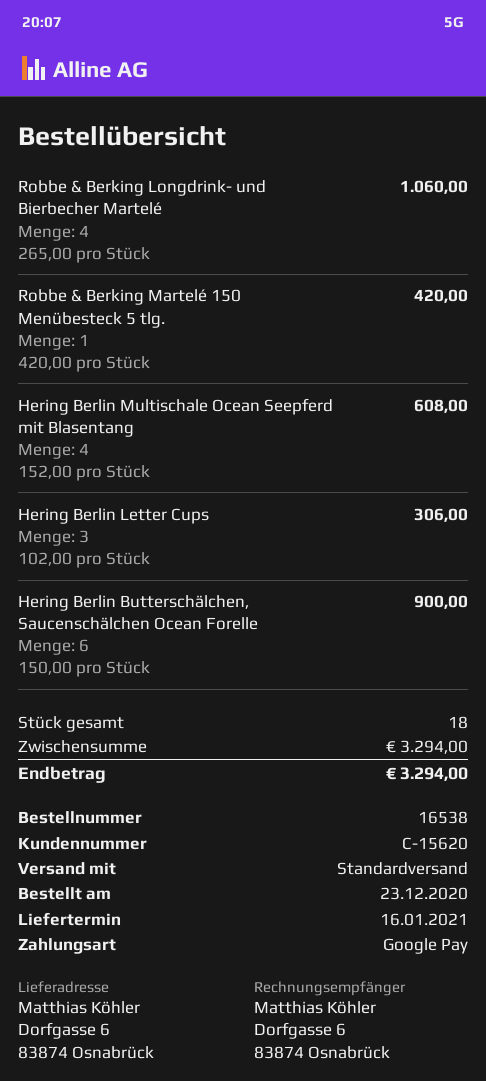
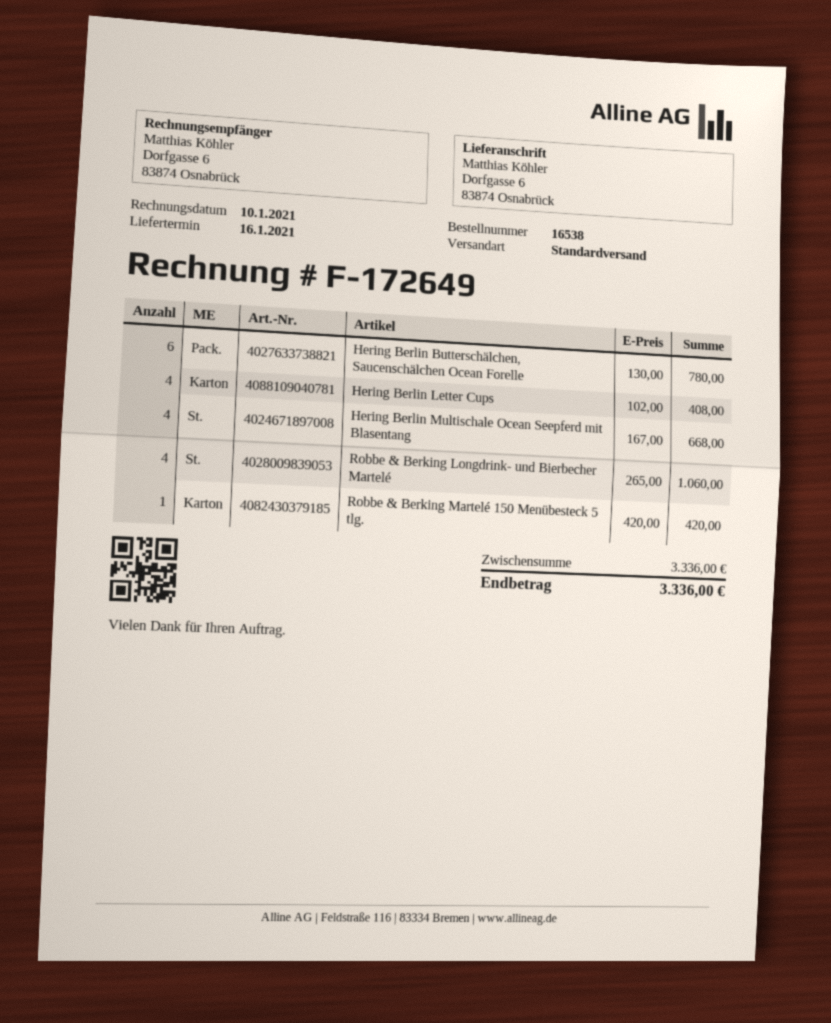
Hering Berlin Multischale Ocean Seepferd mit Blasentang: 4 x 152.00 = 608.00 -> 4 x 167.00 = 668.00
Hering Berlin Letter Cups: 3 x 102.00 = 306.00 -> 4 x 102.00 = 408.00
Hering Berlin Butterschälchen, Saucenschälchen Ocean Forelle: 6 x 150.00 = 900.00 -> 6 x 130.00 = 780.00
subtotal: 3294.00 -> 3336.00
total: 3294.00 -> 3336.00

